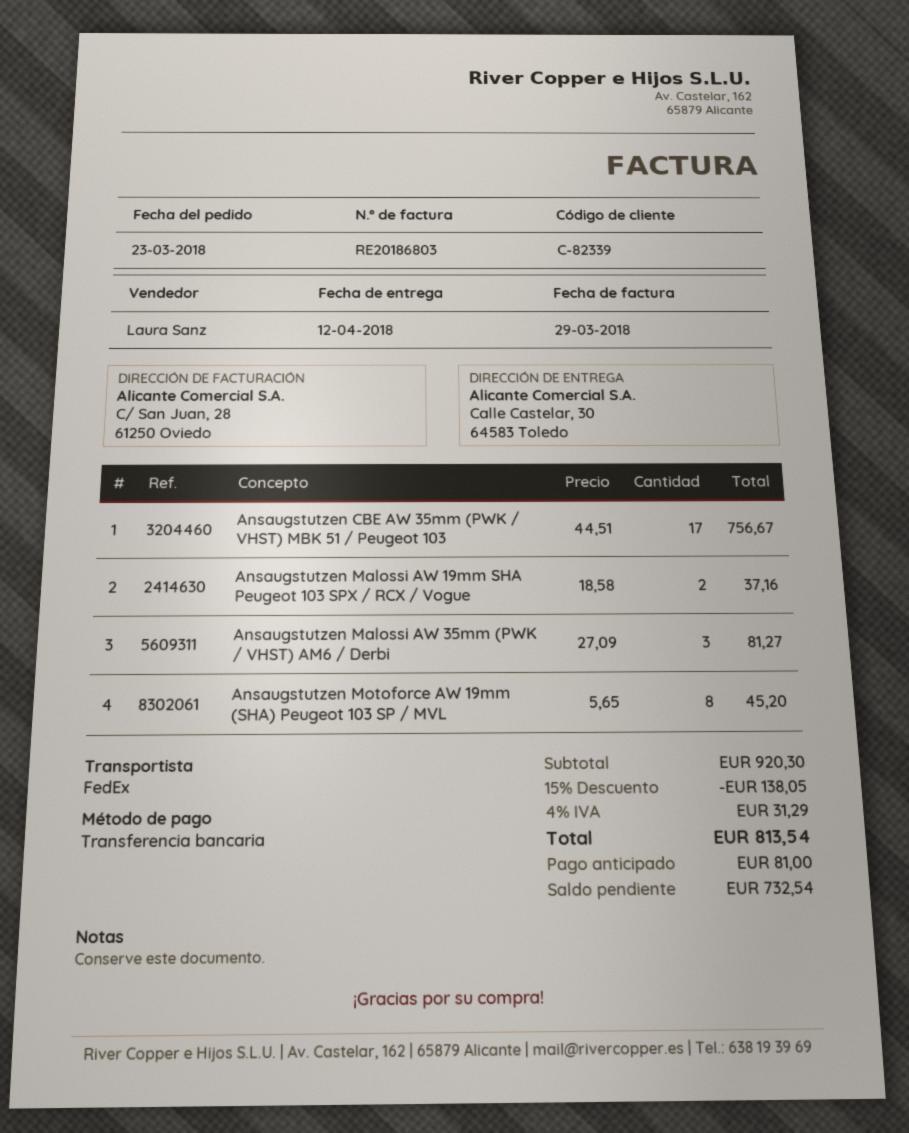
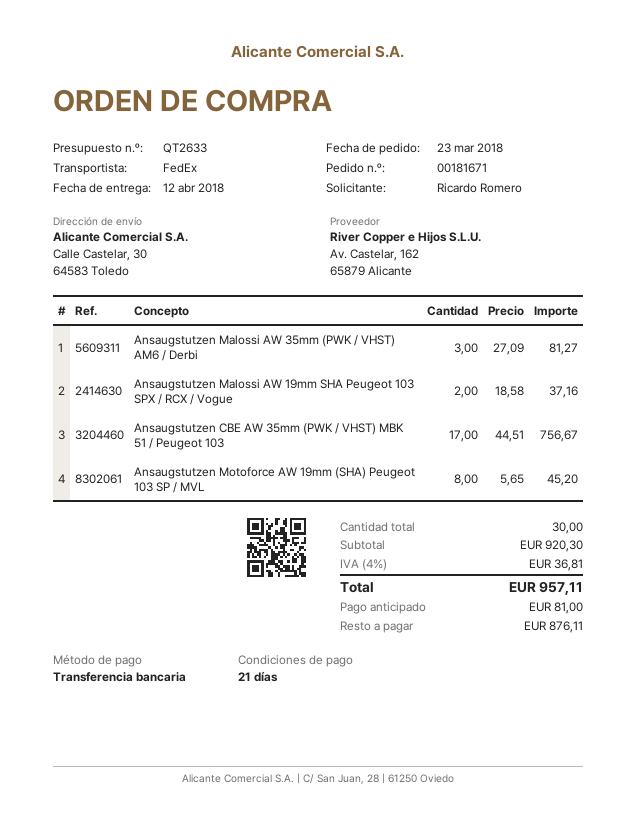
discount: 15% = 138.05 -> none
tax: 4% = 31.29 -> 4% = 36.81
total: 813.54 -> 957.11
balance: 732.54 -> 876.11

